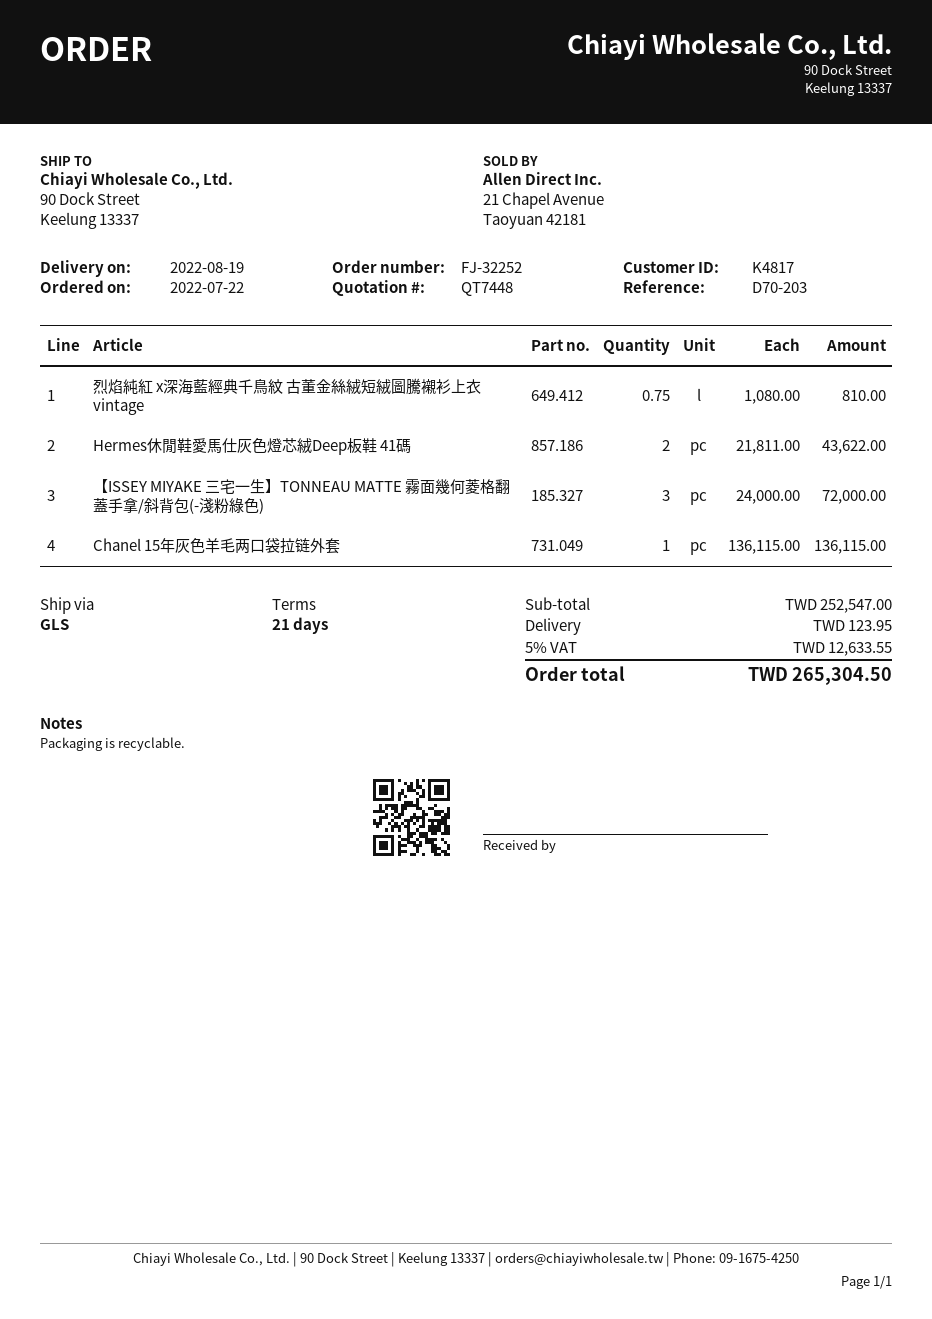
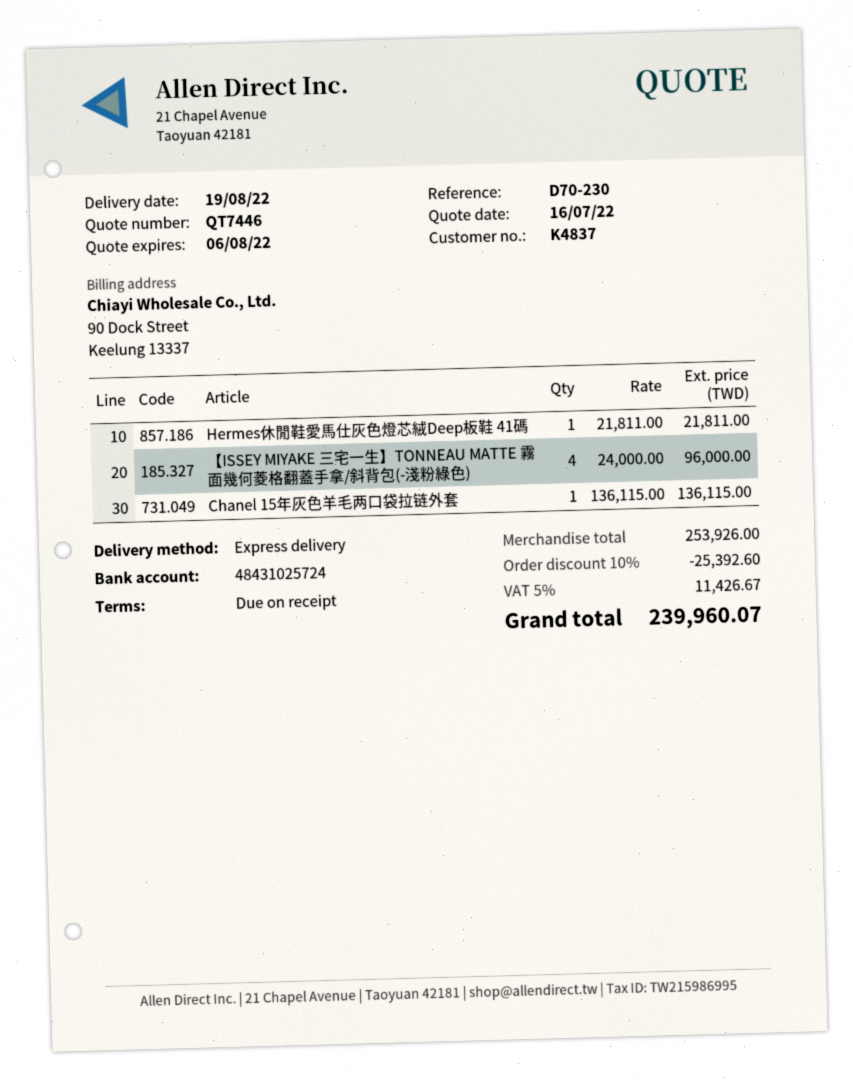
quote number: QT7448 -> QT7446
payment terms: 21 days -> on receipt
customer number: K4817 -> K4837
reference: D70-203 -> D70-230
shipping method: GLS -> express
烈焰純紅 x深海藍經典千鳥紋 古董金絲絨短絨圖騰襯衫上衣 vintage: 0.75 x 1080.00 = 810.00 -> none
Hermes休閒鞋愛馬仕灰色燈芯絨Deep板鞋 41碼: 2 x 21811.00 = 43622.00 -> 1 x 21811.00 = 21811.00
【ISSEY MIYAKE 三宅一生】TONNEAU MATTE 霧面幾何菱格翻蓋手拿/斜背包(-淺粉綠色): 3 x 24000.00 = 72000.00 -> 4 x 24000.00 = 96000.00
subtotal: 252547.00 -> 253926.00
discount: none -> 10% = 25392.60
shipping: 123.95 -> none
tax: 5% = 12633.55 -> 5% = 11426.67
total: 265304.50 -> 239960.07

